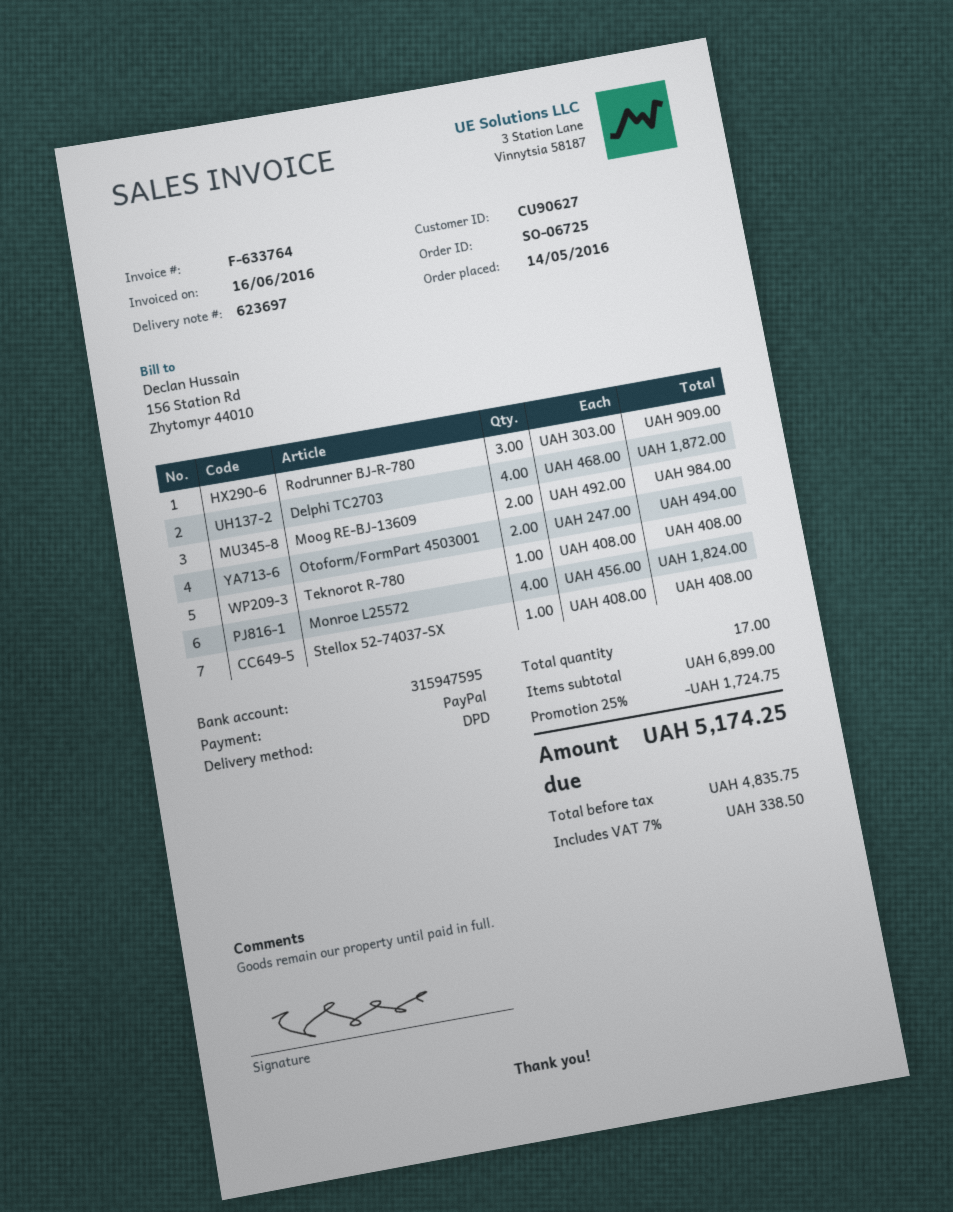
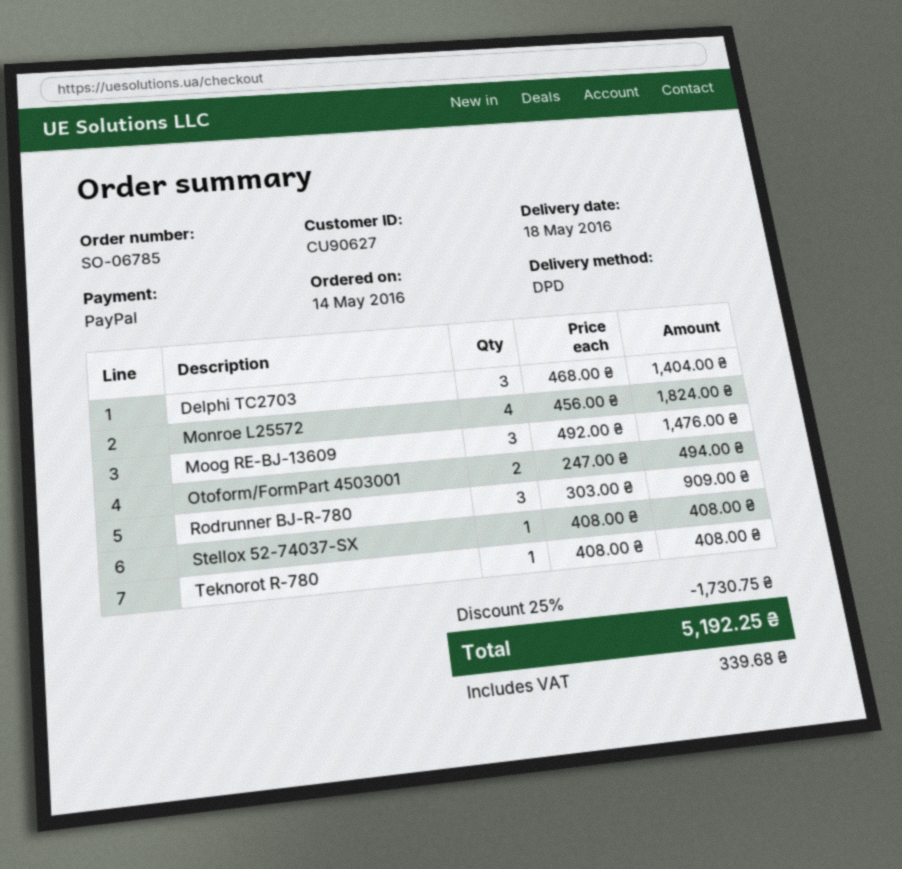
order number: SO-06725 -> SO-06785
Delphi TC2703: 4 x 468.00 = 1872.00 -> 3 x 468.00 = 1404.00
Moog RE-BJ-13609: 2 x 492.00 = 984.00 -> 3 x 492.00 = 1476.00
discount: 25% = 1724.75 -> 25% = 1730.75
tax: 338.50 -> 339.68
total: 5174.25 -> 5192.25

